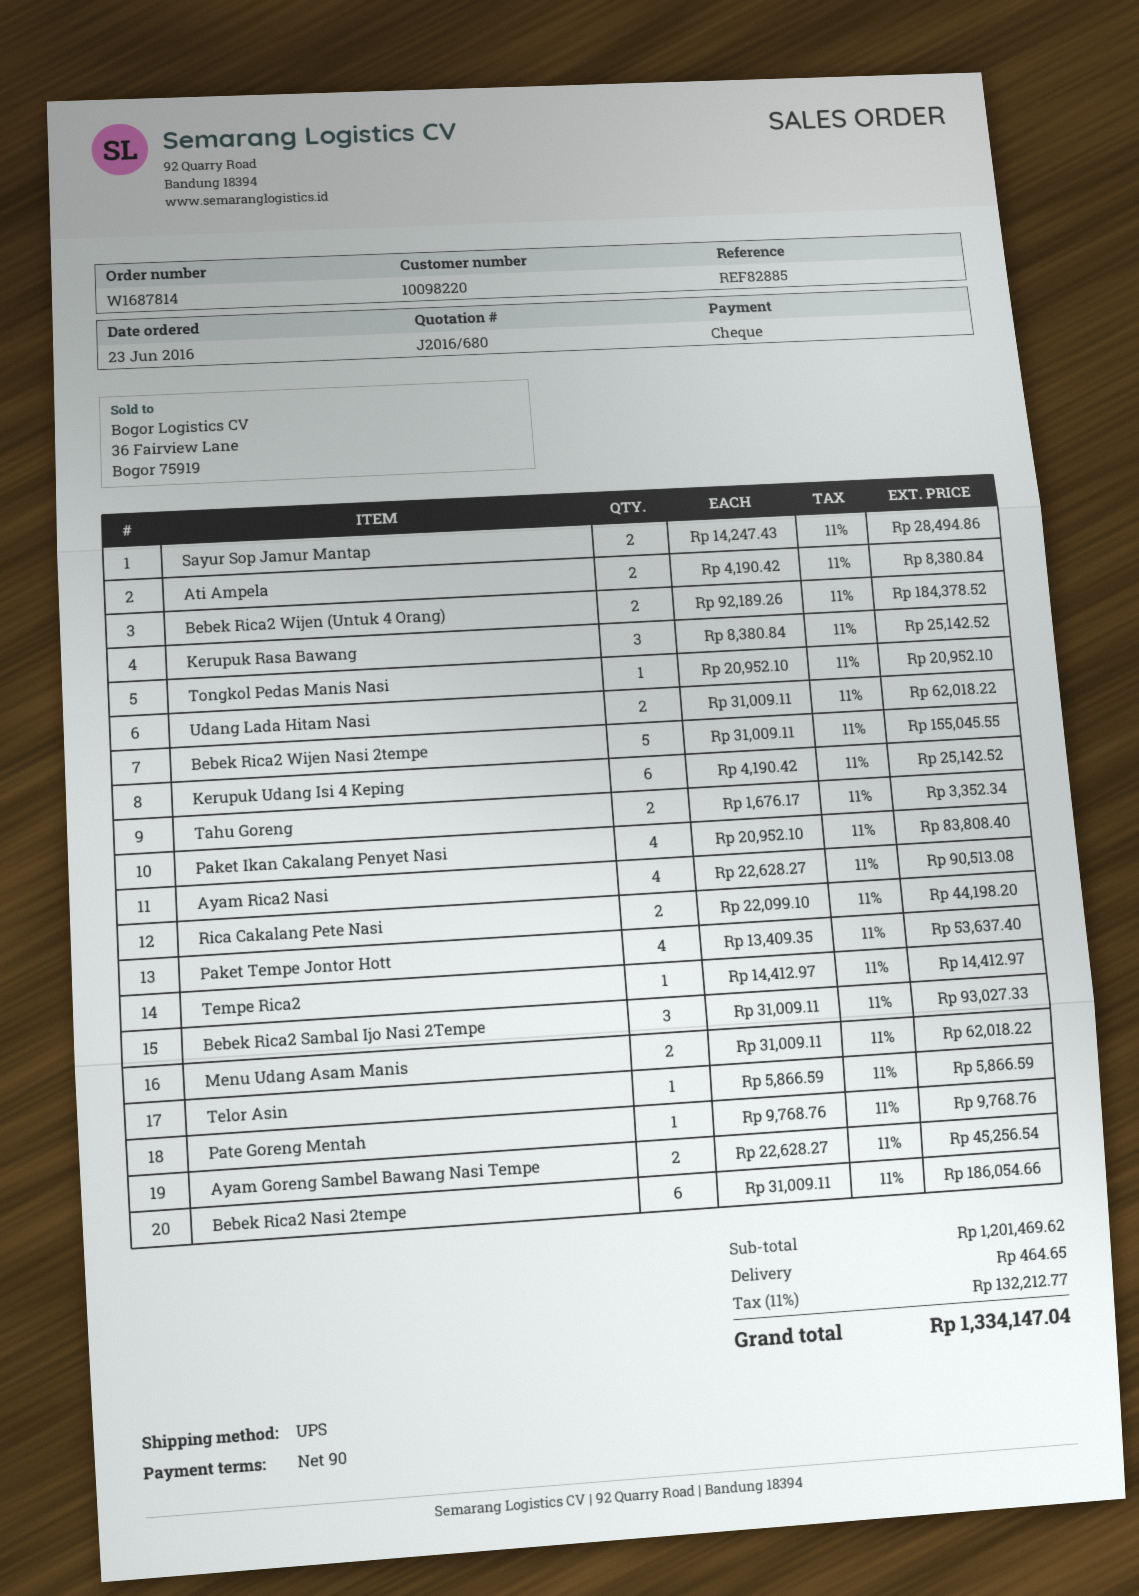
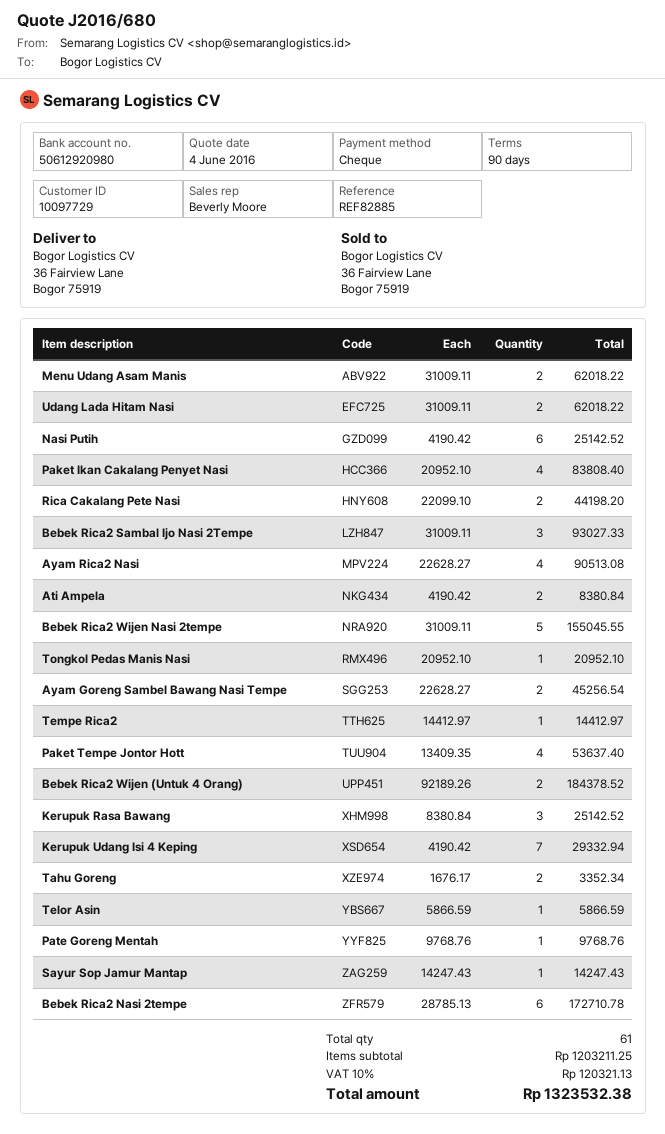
customer number: 10098220 -> 10097729
Sayur Sop Jamur Mantap: 2 x 14247.43 = 28494.86 -> 1 x 14247.43 = 14247.43
Kerupuk Udang Isi 4 Keping: 6 x 4190.42 = 25142.52 -> 7 x 4190.42 = 29332.94
Bebek Rica2 Nasi 2tempe: 6 x 31009.11 = 186054.66 -> 6 x 28785.13 = 172710.78
Nasi Putih: none -> 6 x 4190.42 = 25142.52
subtotal: 1201469.62 -> 1203211.25
shipping: 464.65 -> none
tax: 11% = 132212.77 -> 10% = 120321.13
total: 1334147.04 -> 1323532.38

